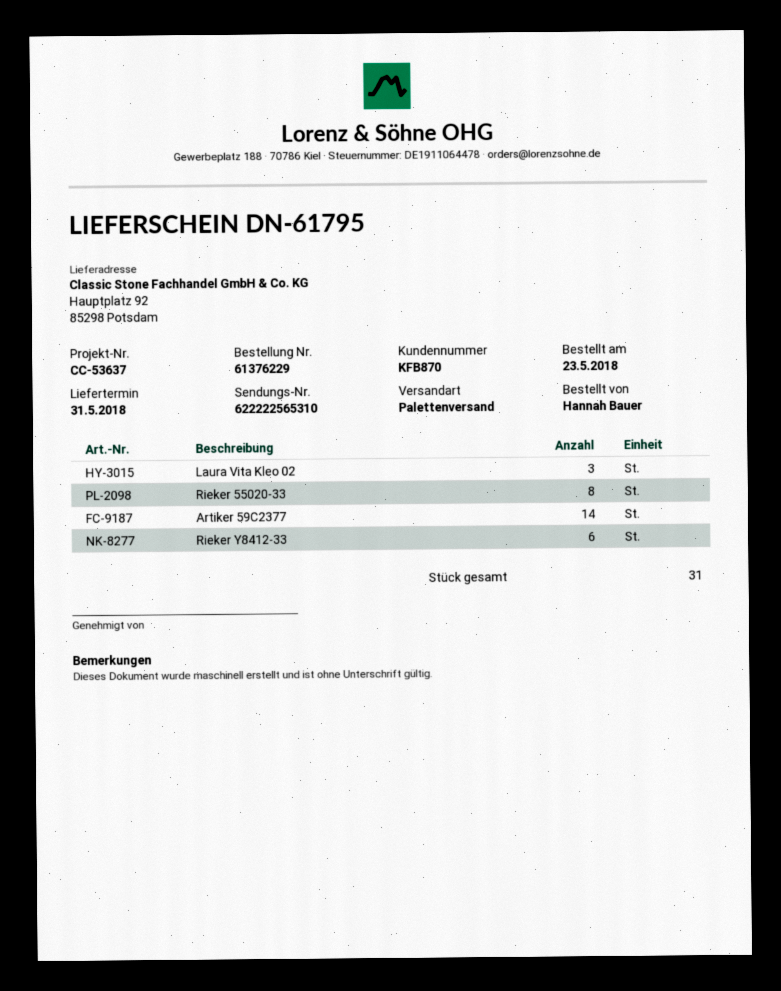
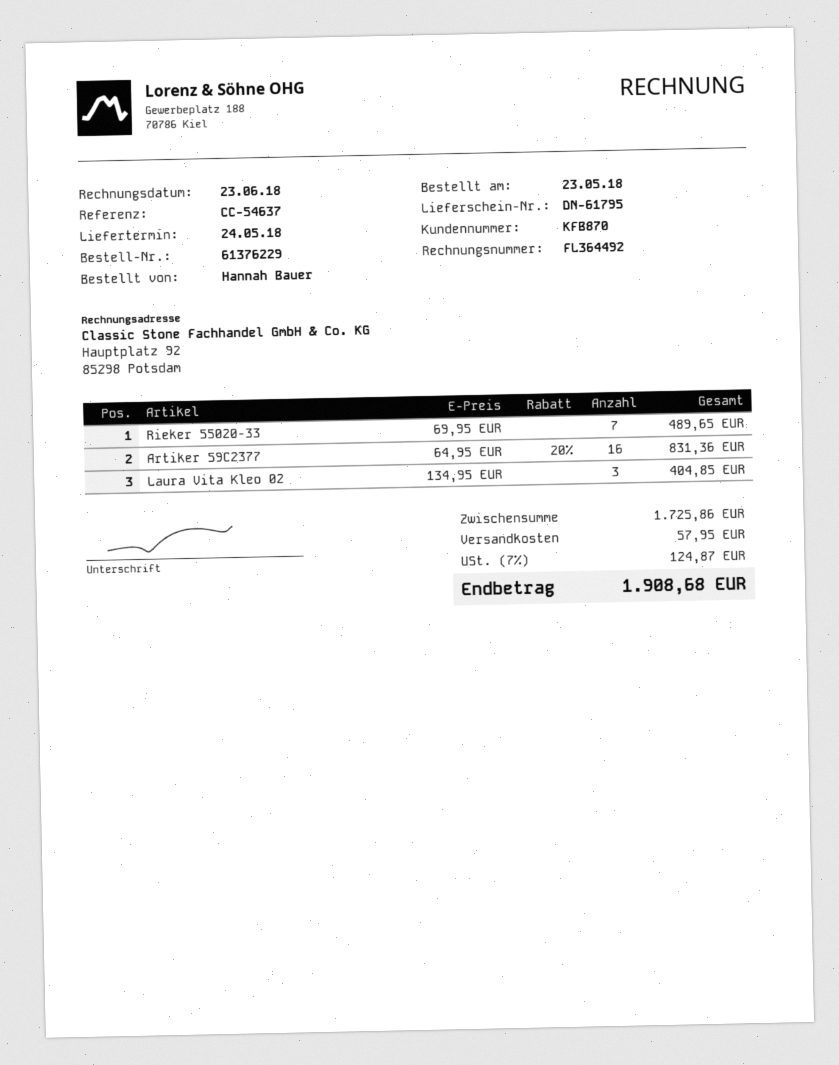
delivery date: 2018-05-31 -> 2018-05-24
reference: CC-53637 -> CC-54637
Rieker 55020-33: 8 -> 7
Artiker 59C2377: 14 -> 16
Rieker Y8412-33: 6 -> none

